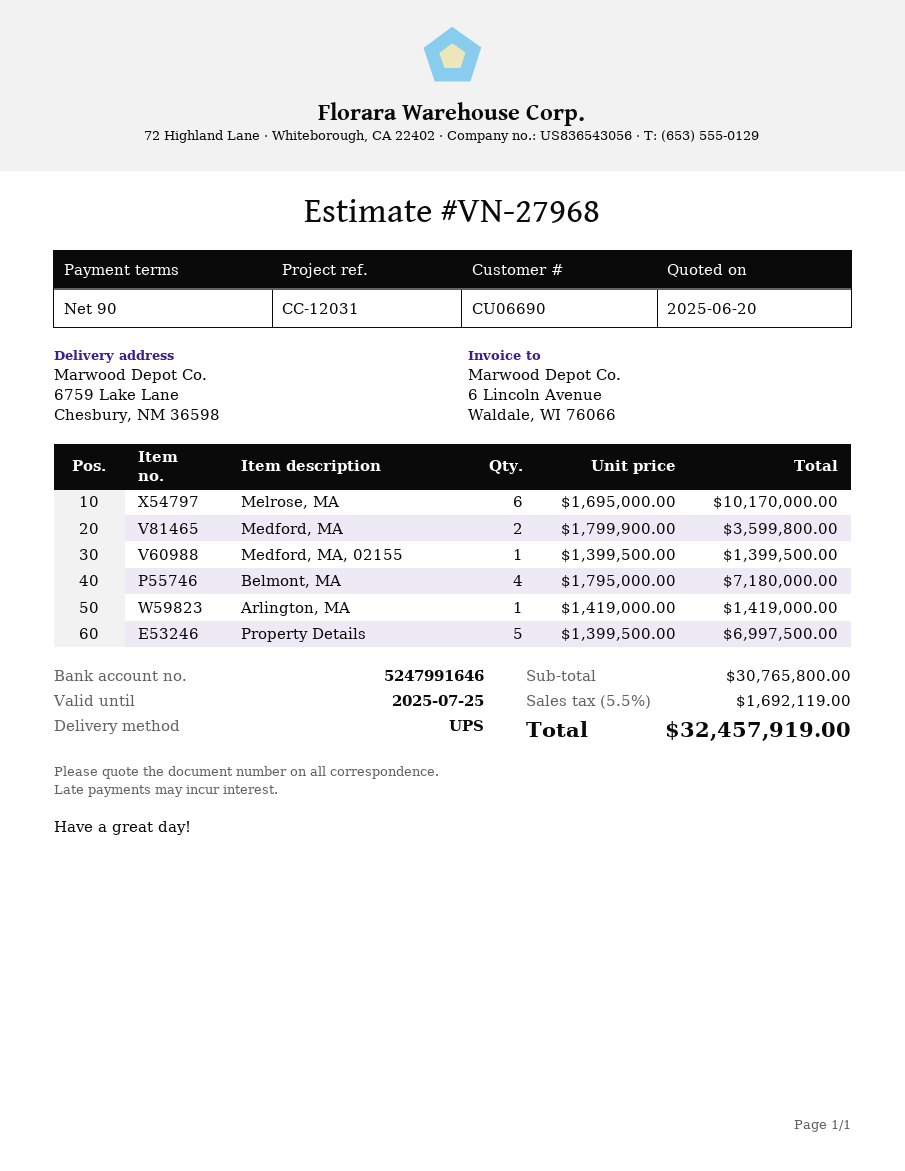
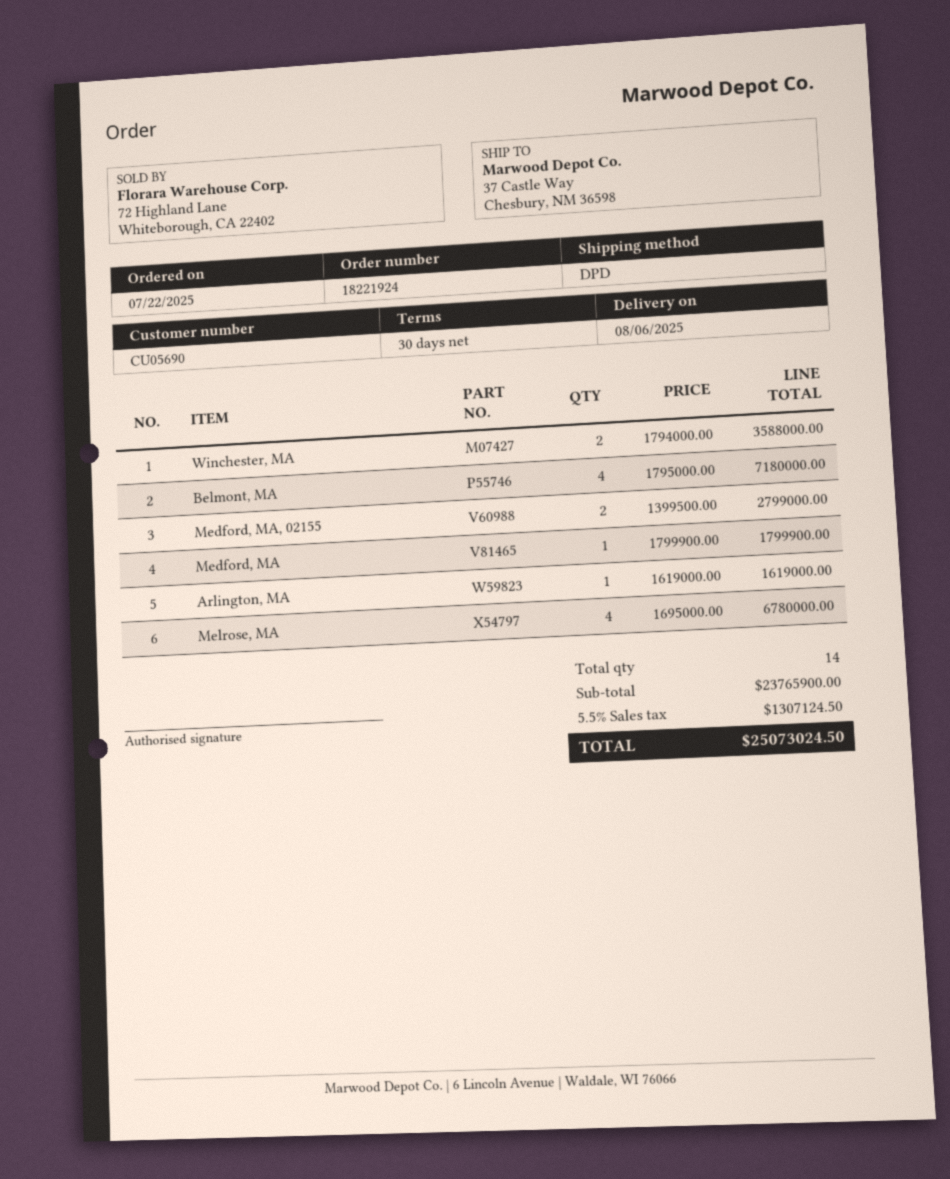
payment terms: 90 days -> 30 days
customer number: CU06690 -> CU05690
shipping method: UPS -> DPD
ship to: 6759 Lake Lane, Chesbury, NM 36598 -> 37 Castle Way, Chesbury, NM 36598
Melrose, MA: 6 x 1695000.00 = 10170000.00 -> 4 x 1695000.00 = 6780000.00
Medford, MA: 2 x 1799900.00 = 3599800.00 -> 1 x 1799900.00 = 1799900.00
Medford, MA, 02155: 1 x 1399500.00 = 1399500.00 -> 2 x 1399500.00 = 2799000.00
Arlington, MA: 1 x 1419000.00 = 1419000.00 -> 1 x 1619000.00 = 1619000.00
Property Details: 5 x 1399500.00 = 6997500.00 -> none
Winchester, MA: none -> 2 x 1794000.00 = 3588000.00
subtotal: 30765800.00 -> 23765900.00
tax: 5.5% = 1692119.00 -> 5.5% = 1307124.50
total: 32457919.00 -> 25073024.50

